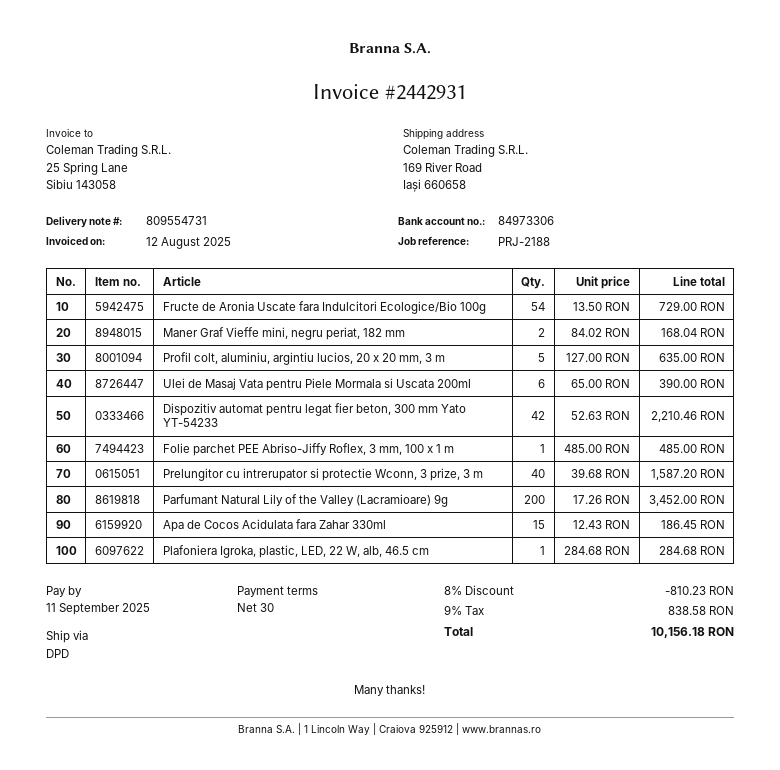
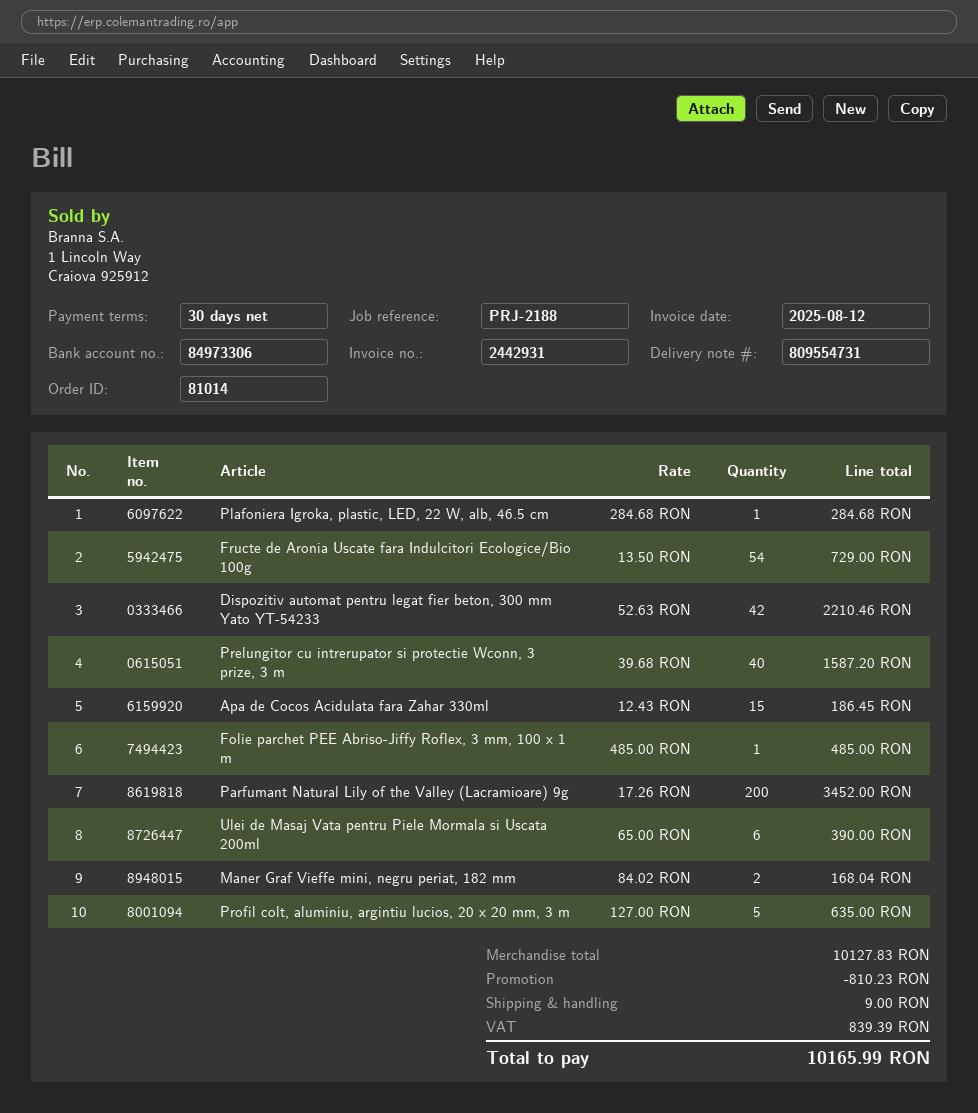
shipping: none -> 9.00
tax: 838.58 -> 839.39
total: 10156.18 -> 10165.99

